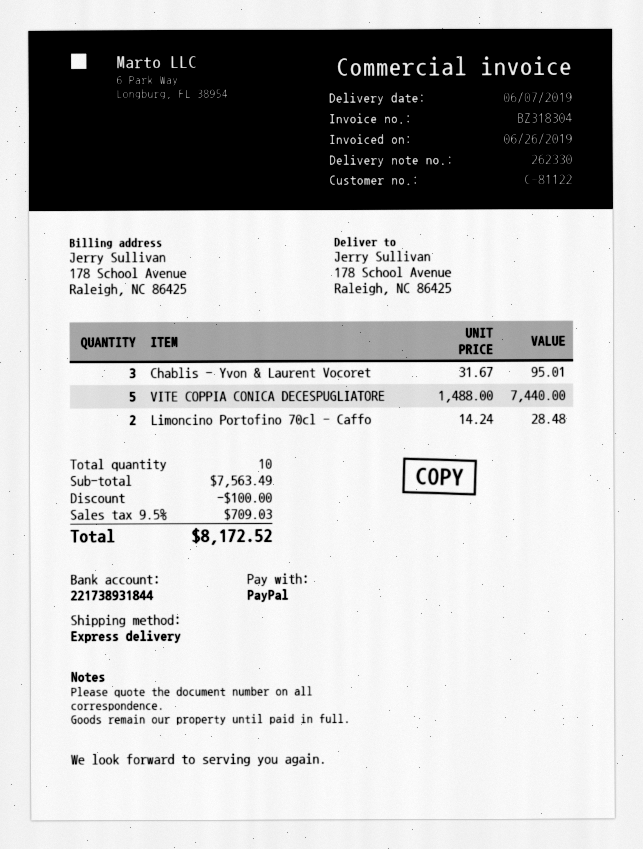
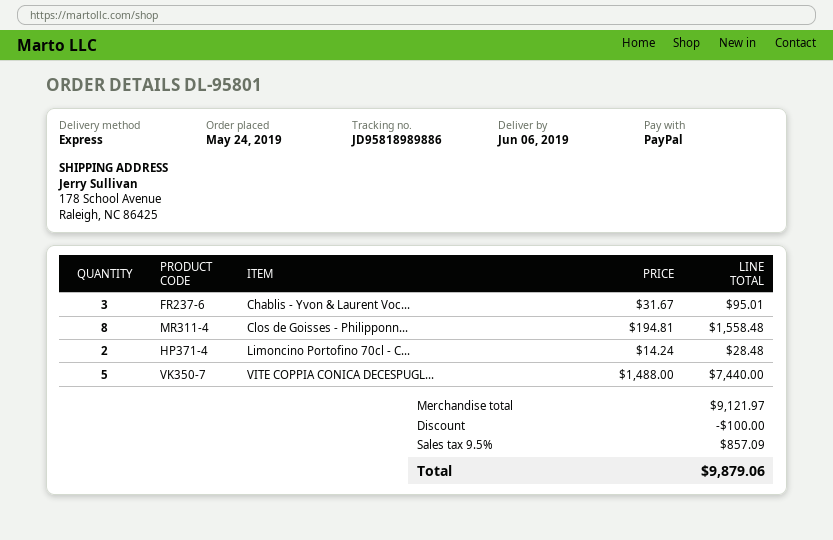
delivery date: 2019-06-07 -> 2019-06-06
Clos de Goisses - Philipponn...: none -> 8 x 194.81 = 1558.48
subtotal: 7563.49 -> 9121.97
tax: 9.5% = 709.03 -> 9.5% = 857.09
total: 8172.52 -> 9879.06

